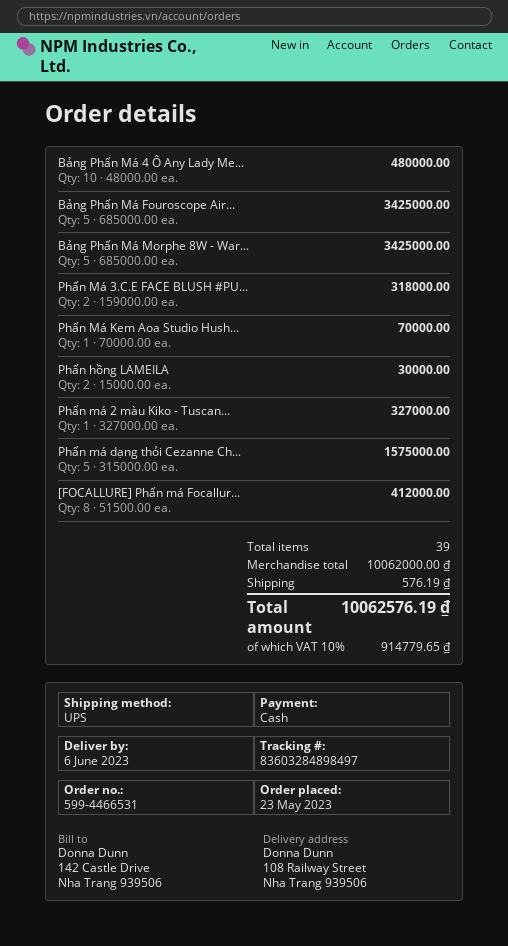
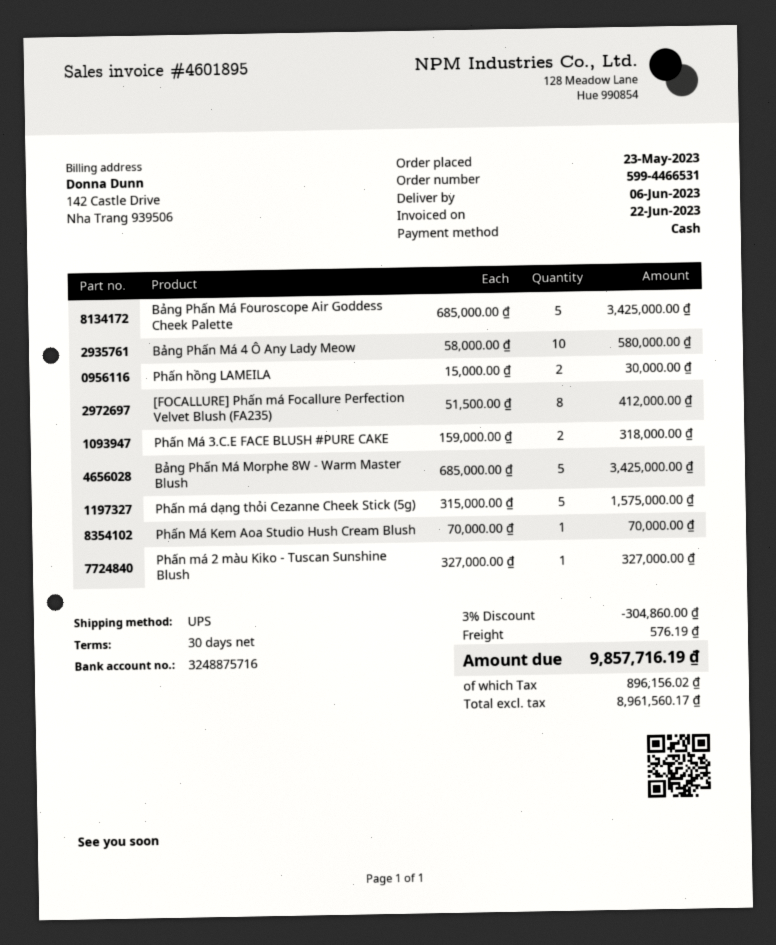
Bảng Phấn Má 4 Ô Any Lady Me...: 10 x 48000.00 = 480000.00 -> 10 x 58000.00 = 580000.00
discount: none -> 3% = 304860.00
tax: 914779.65 -> 896156.02
total: 10062576.19 -> 9857716.19

